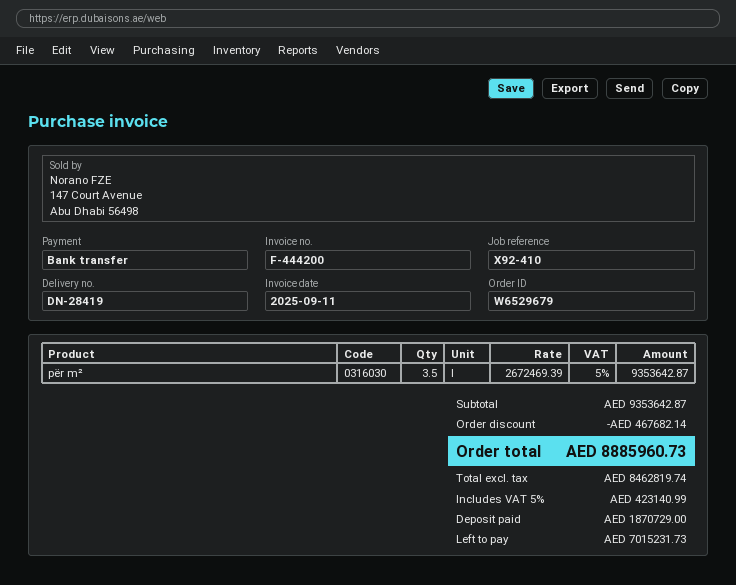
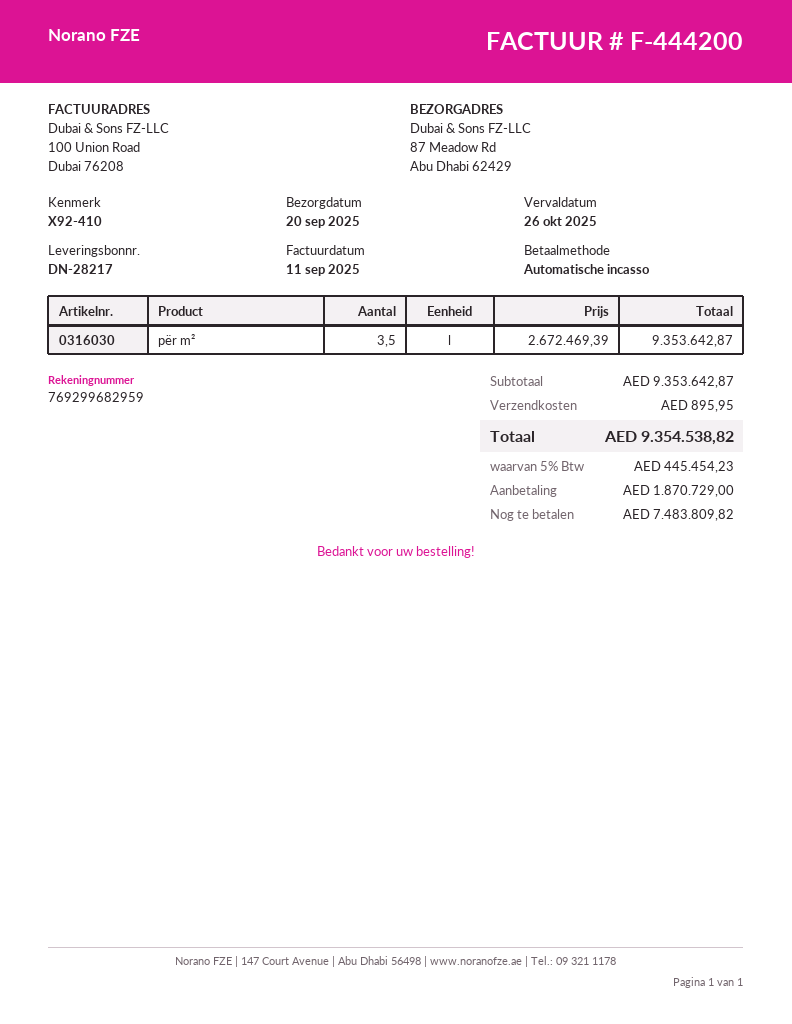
delivery note number: DN-28419 -> DN-28217
payment method: bank transfer -> direct debit
discount: 467682.14 -> none
shipping: none -> 895.95
tax: 5% = 423140.99 -> 5% = 445454.23
total: 8885960.73 -> 9354538.82
balance: 7015231.73 -> 7483809.82

